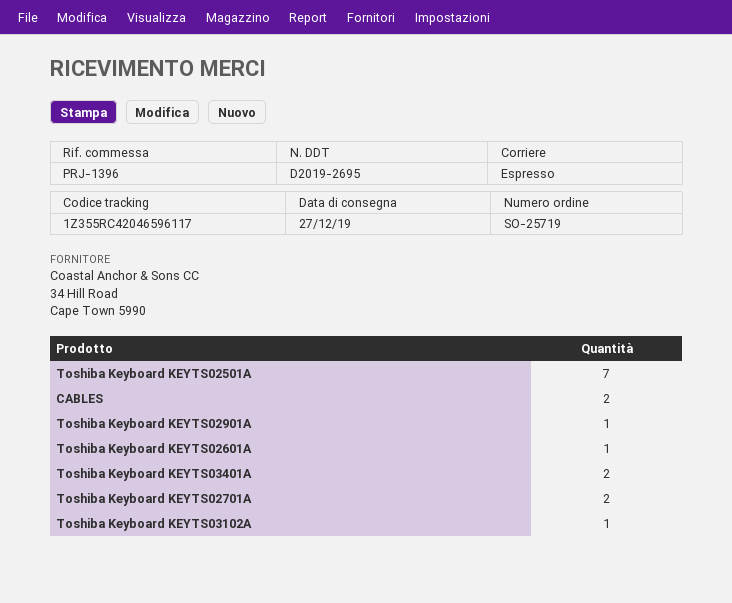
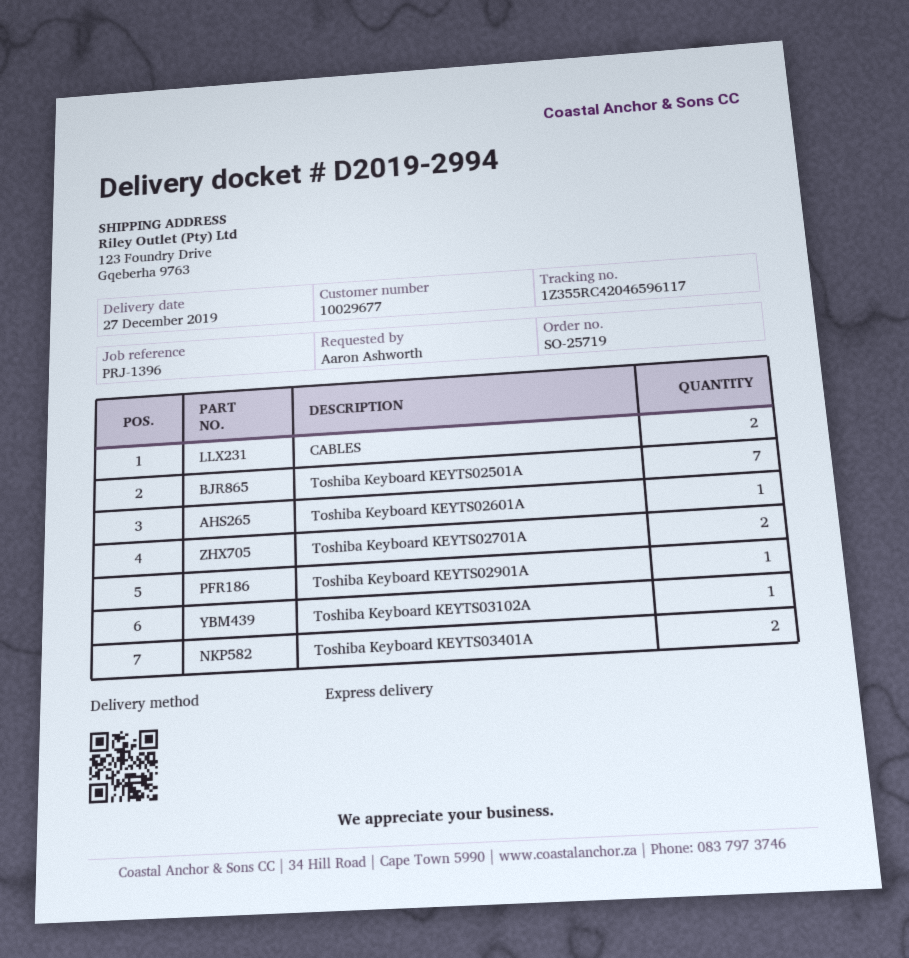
delivery note number: D2019-2695 -> D2019-2994

